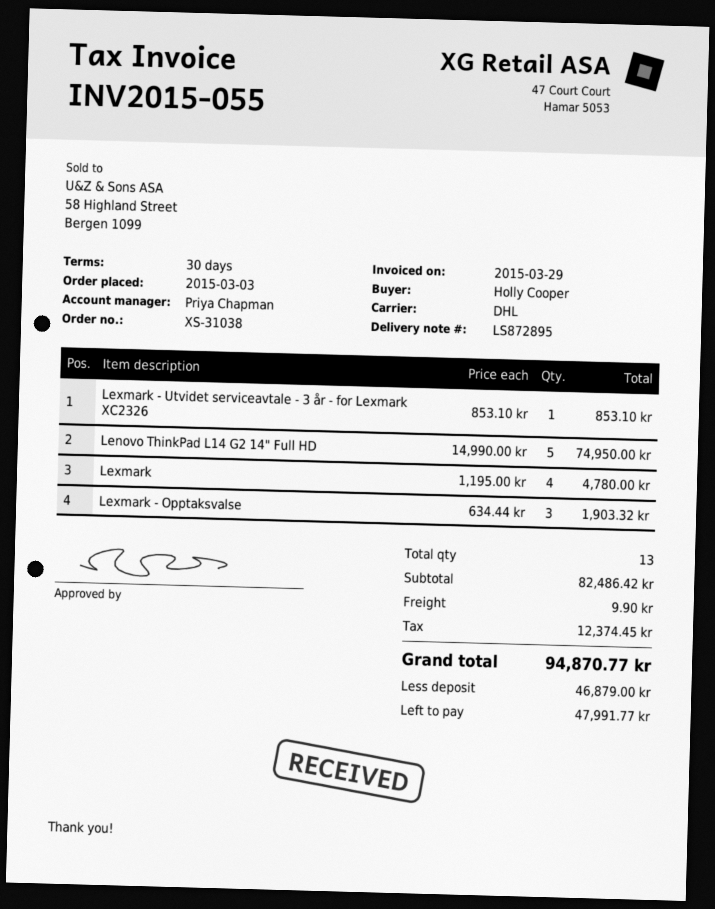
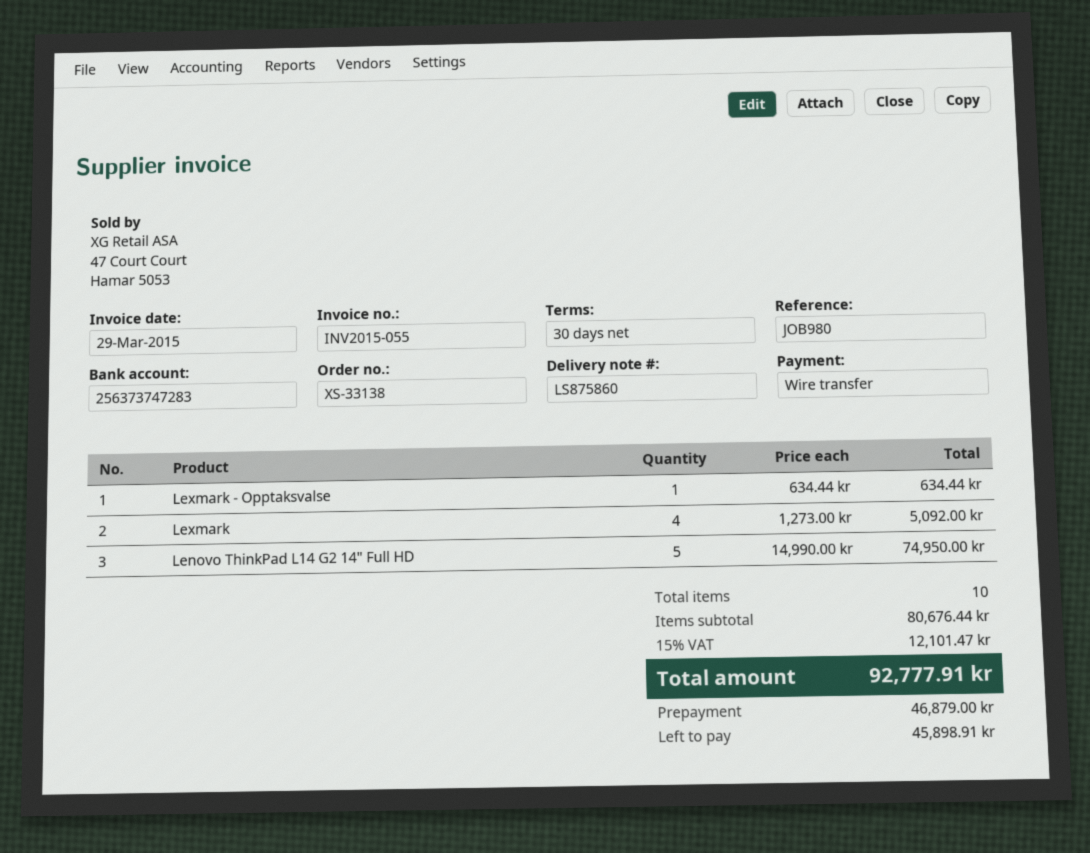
order number: XS-31038 -> XS-33138
delivery note number: LS872895 -> LS875860
Lexmark - Utvidet serviceavtale - 3 år - for Lexmark XC2326: 1 x 853.10 = 853.10 -> none
Lexmark: 4 x 1195.00 = 4780.00 -> 4 x 1273.00 = 5092.00
Lexmark - Opptaksvalse: 3 x 634.44 = 1903.32 -> 1 x 634.44 = 634.44
total quantity: 13 -> 10
subtotal: 82486.42 -> 80676.44
shipping: 9.90 -> none
tax: 12374.45 -> 12101.47
total: 94870.77 -> 92777.91
balance: 47991.77 -> 45898.91

